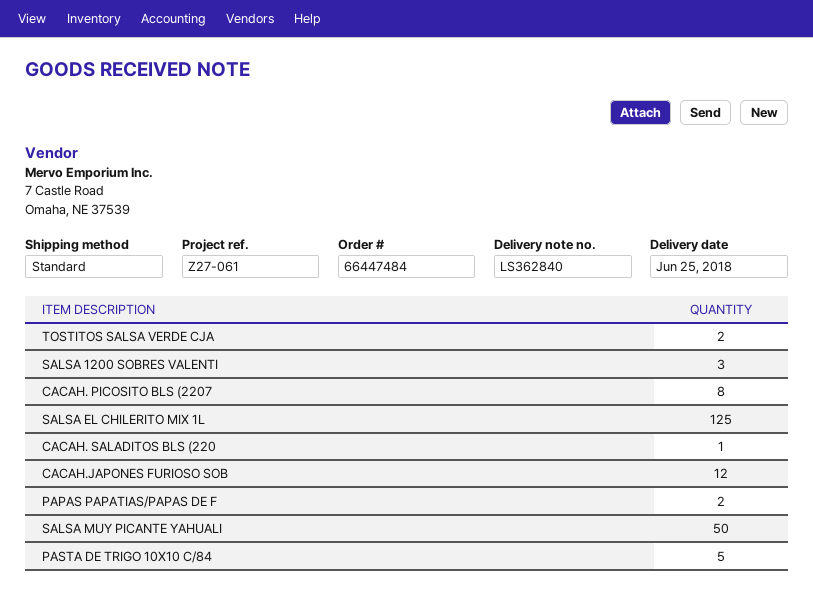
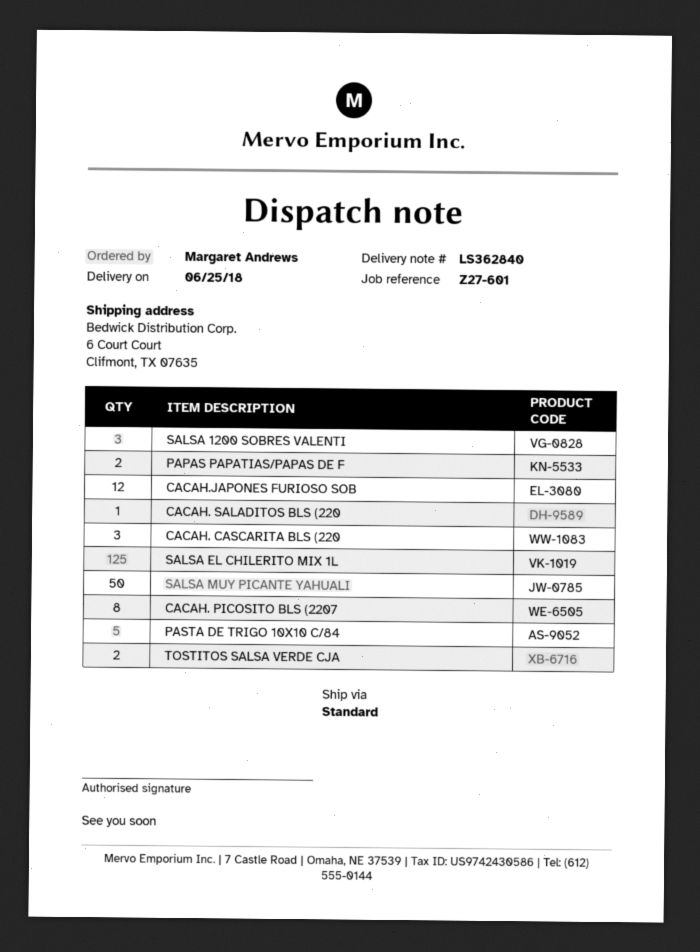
reference: Z27-061 -> Z27-601
CACAH. CASCARITA BLS (220: none -> 3

